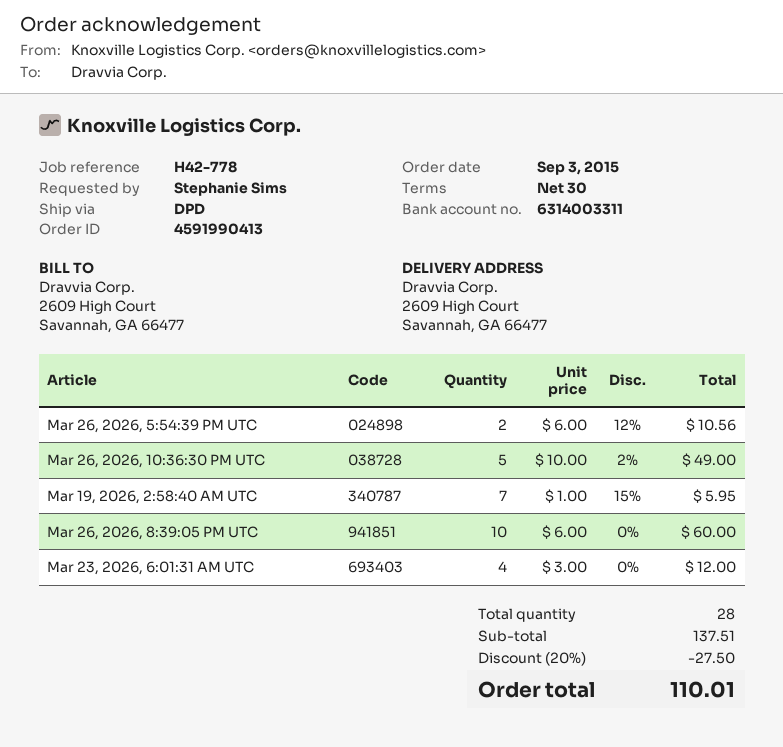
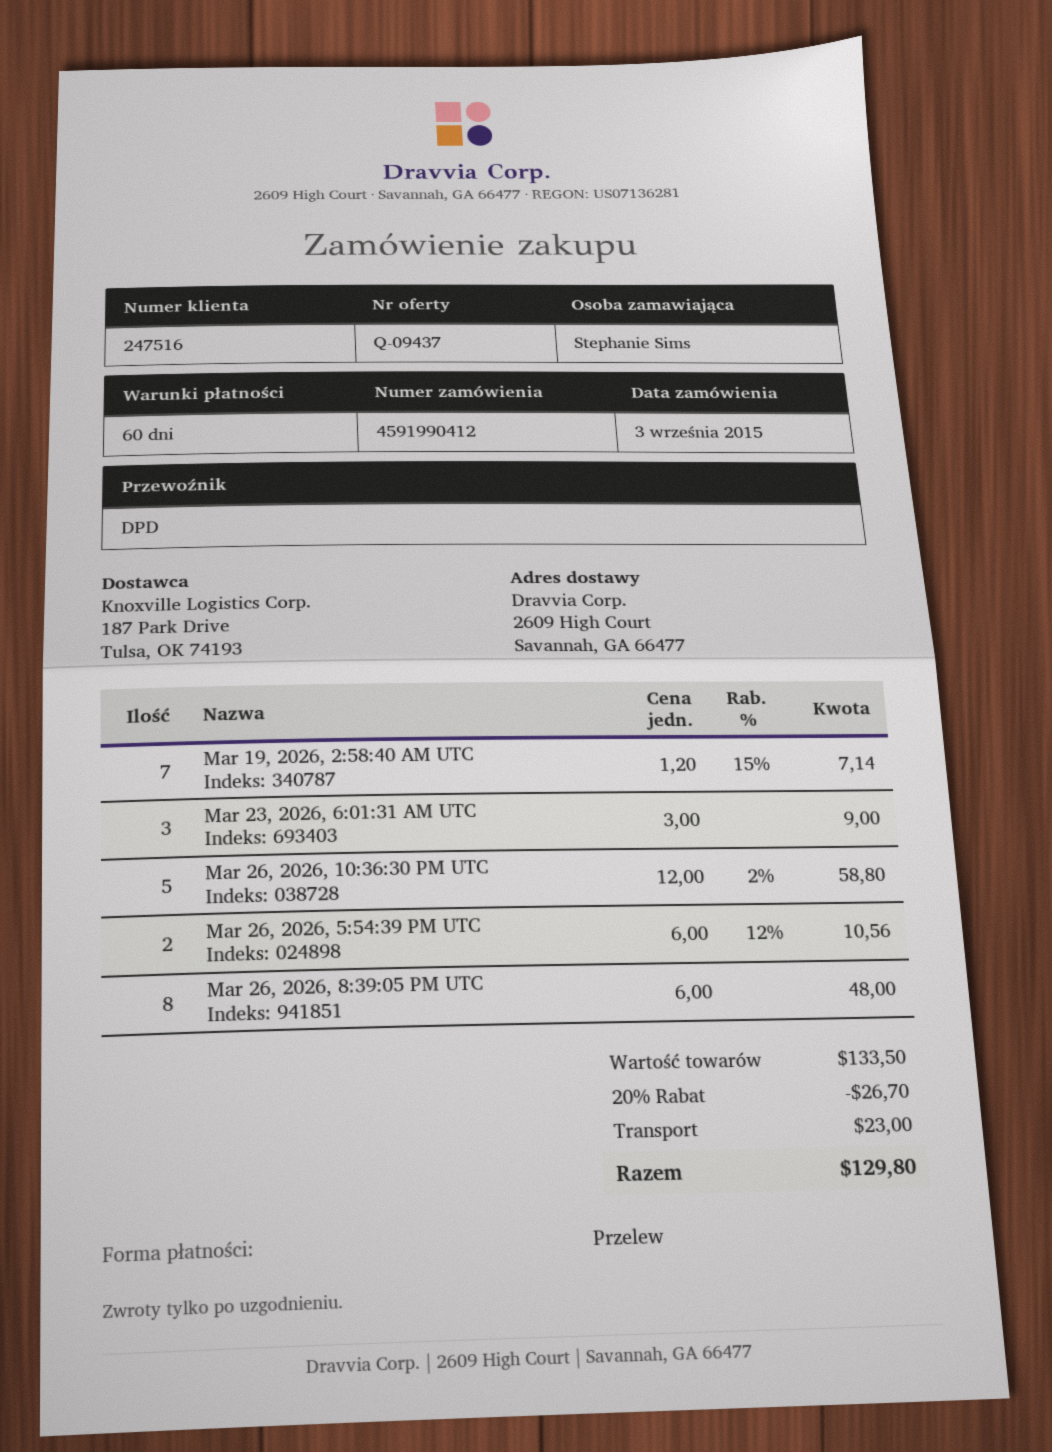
order number: 4591990413 -> 4591990412
payment terms: 30 days -> 60 days
Mar 26, 2026, 10:36:30 PM UTC: 5 x 10.00 - 2% = 49.00 -> 5 x 12.00 - 2% = 58.80
Mar 19, 2026, 2:58:40 AM UTC: 7 x 1.00 - 15% = 5.95 -> 7 x 1.20 - 15% = 7.14
Mar 26, 2026, 8:39:05 PM UTC: 10 x 6.00 = 60.00 -> 8 x 6.00 = 48.00
Mar 23, 2026, 6:01:31 AM UTC: 4 x 3.00 = 12.00 -> 3 x 3.00 = 9.00
subtotal: 137.51 -> 133.50
discount: 20% = 27.50 -> 20% = 26.70
shipping: none -> 23.00
total: 110.01 -> 129.80

